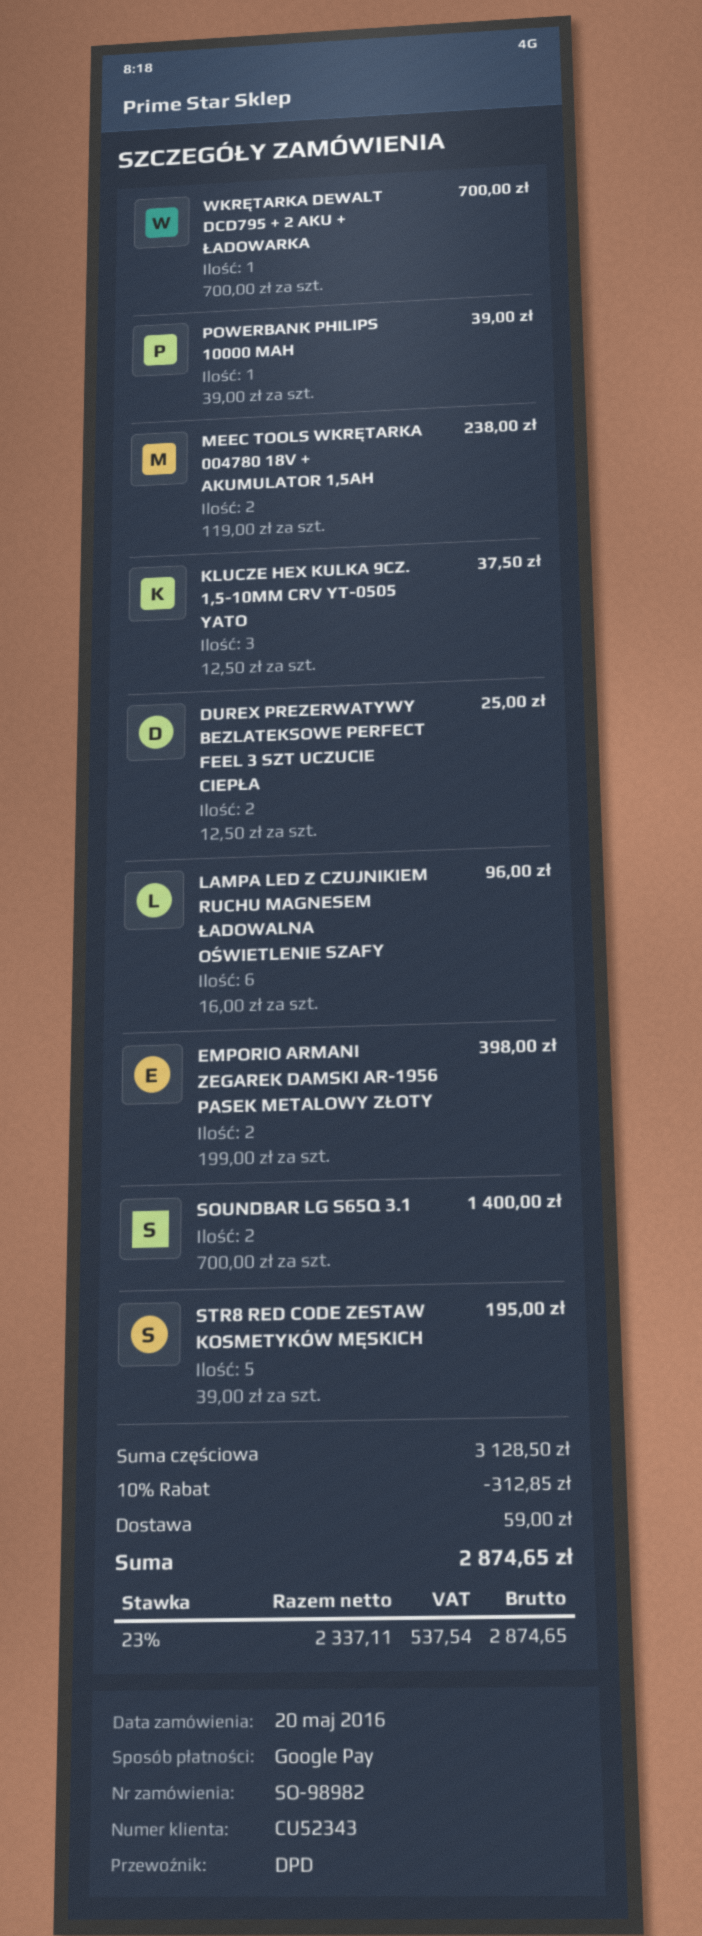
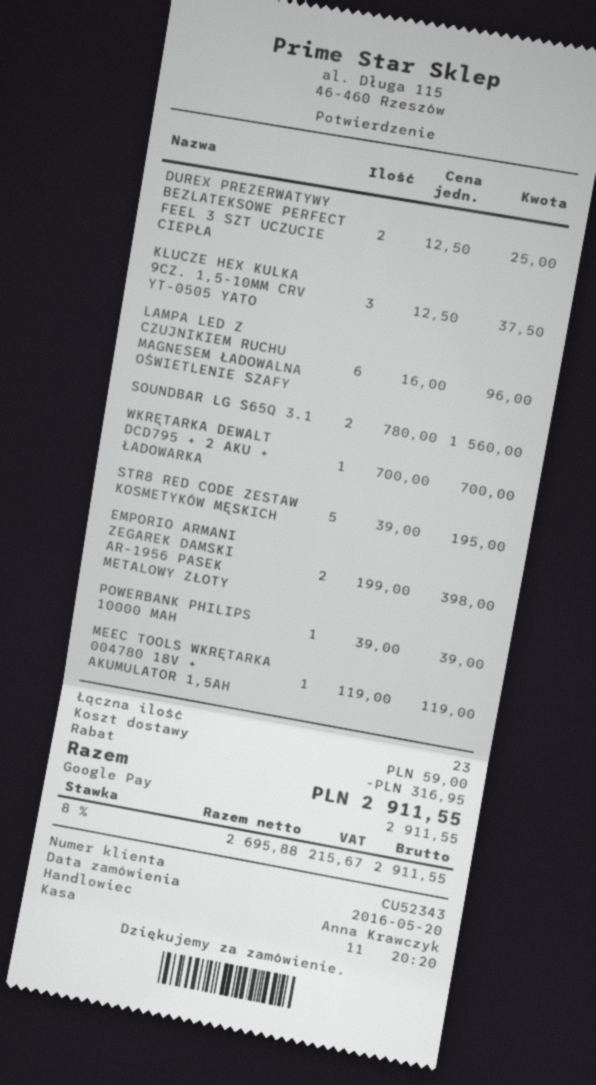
MEEC TOOLS WKRĘTARKA 004780 18V + AKUMULATOR 1,5AH: 2 x 119.00 = 238.00 -> 1 x 119.00 = 119.00
SOUNDBAR LG S65Q 3.1: 2 x 700.00 = 1400.00 -> 2 x 780.00 = 1560.00
discount: 312.85 -> 316.95
net: 2337.11 -> 2695.88
tax: 23% = 537.54 -> 8% = 215.67
total: 2874.65 -> 2911.55

